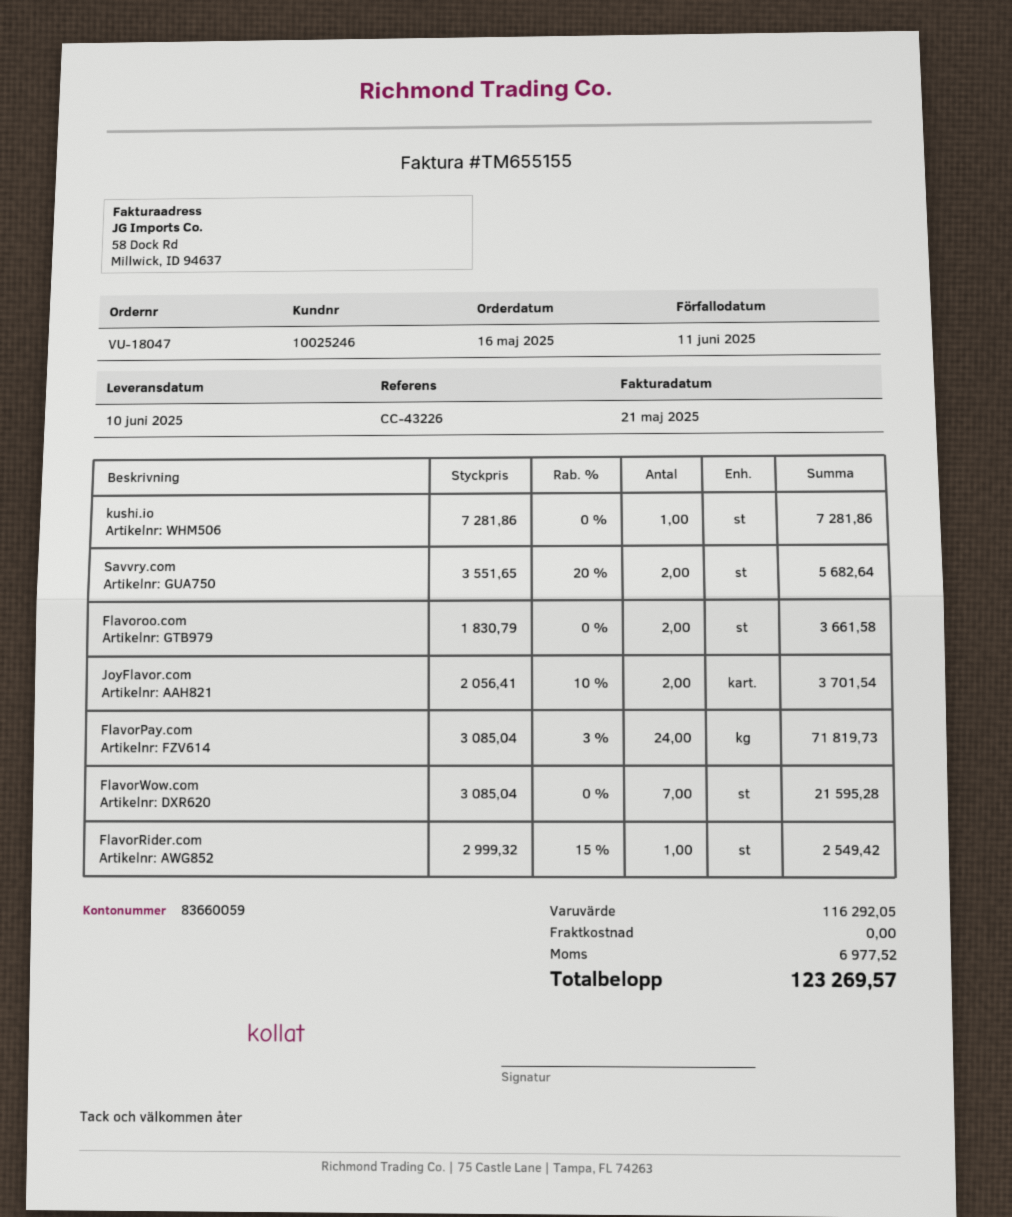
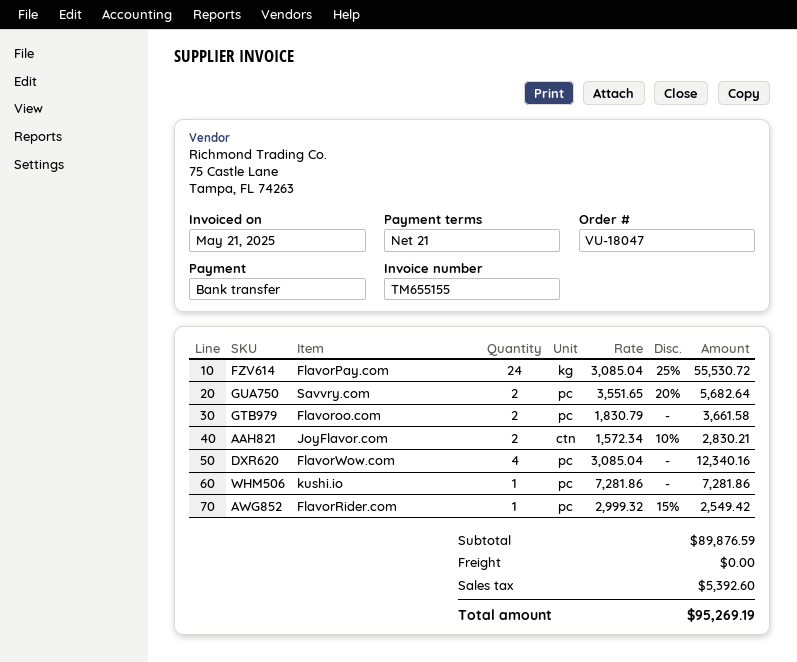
JoyFlavor.com: 2 x 2056.41 - 10% = 3701.54 -> 2 x 1572.34 - 10% = 2830.21
FlavorPay.com: 24 x 3085.04 - 3% = 71819.73 -> 24 x 3085.04 - 25% = 55530.72
FlavorWow.com: 7 x 3085.04 = 21595.28 -> 4 x 3085.04 = 12340.16
subtotal: 116292.05 -> 89876.59
tax: 6977.52 -> 5392.60
total: 123269.57 -> 95269.19

